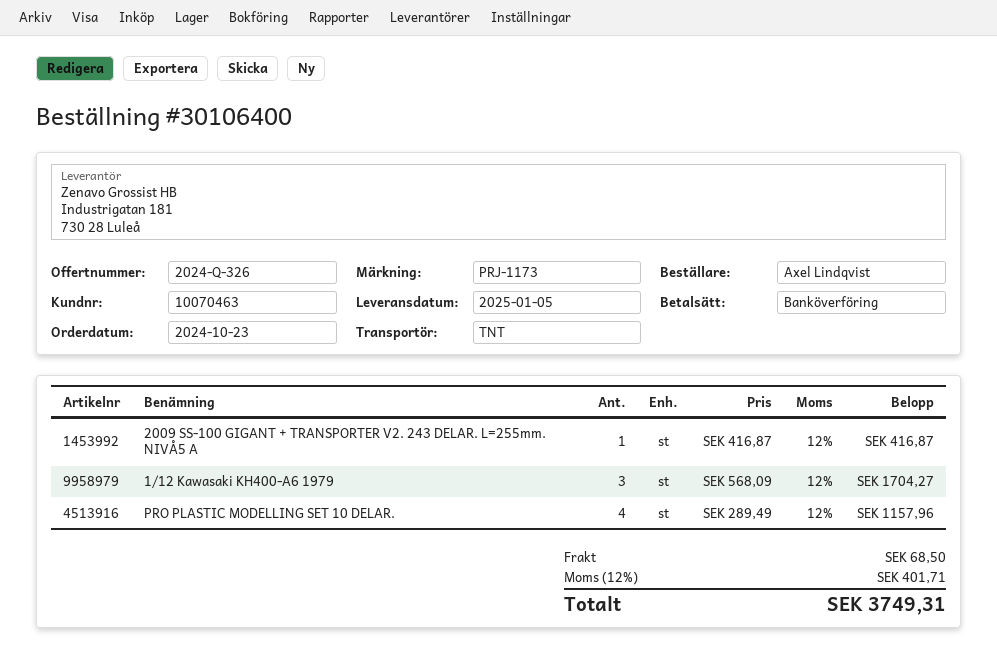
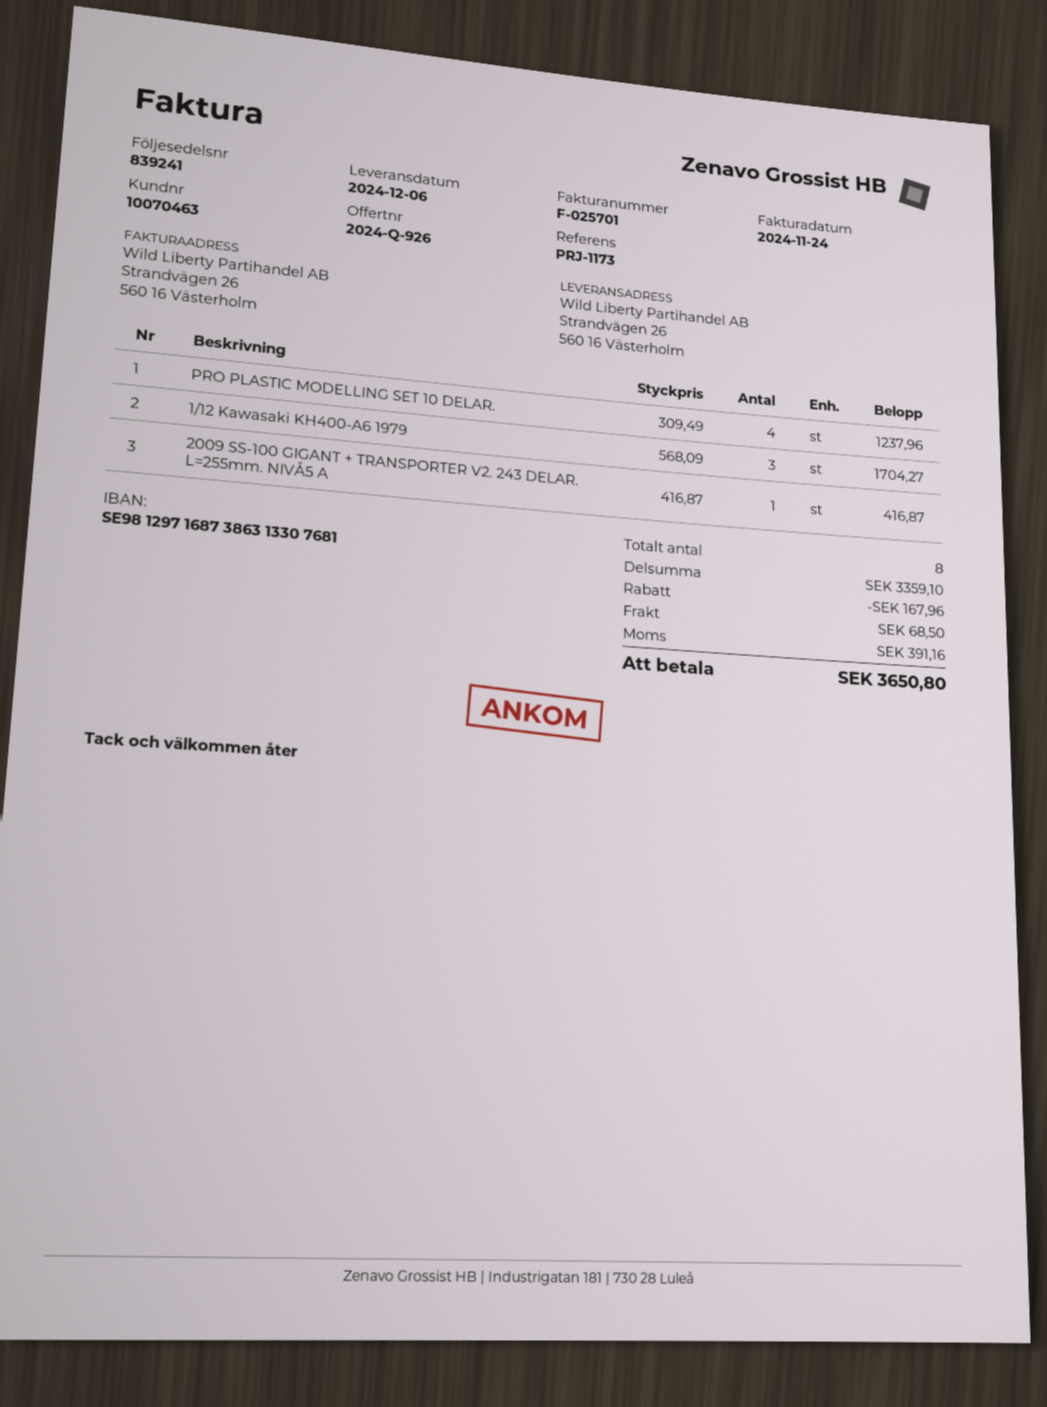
quote number: 2024-Q-326 -> 2024-Q-926
delivery date: 2025-01-05 -> 2024-12-06
PRO PLASTIC MODELLING SET 10 DELAR.: 4 x 289.49 = 1157.96 -> 4 x 309.49 = 1237.96
discount: none -> 167.96
tax: 401.71 -> 391.16
total: 3749.31 -> 3650.80

